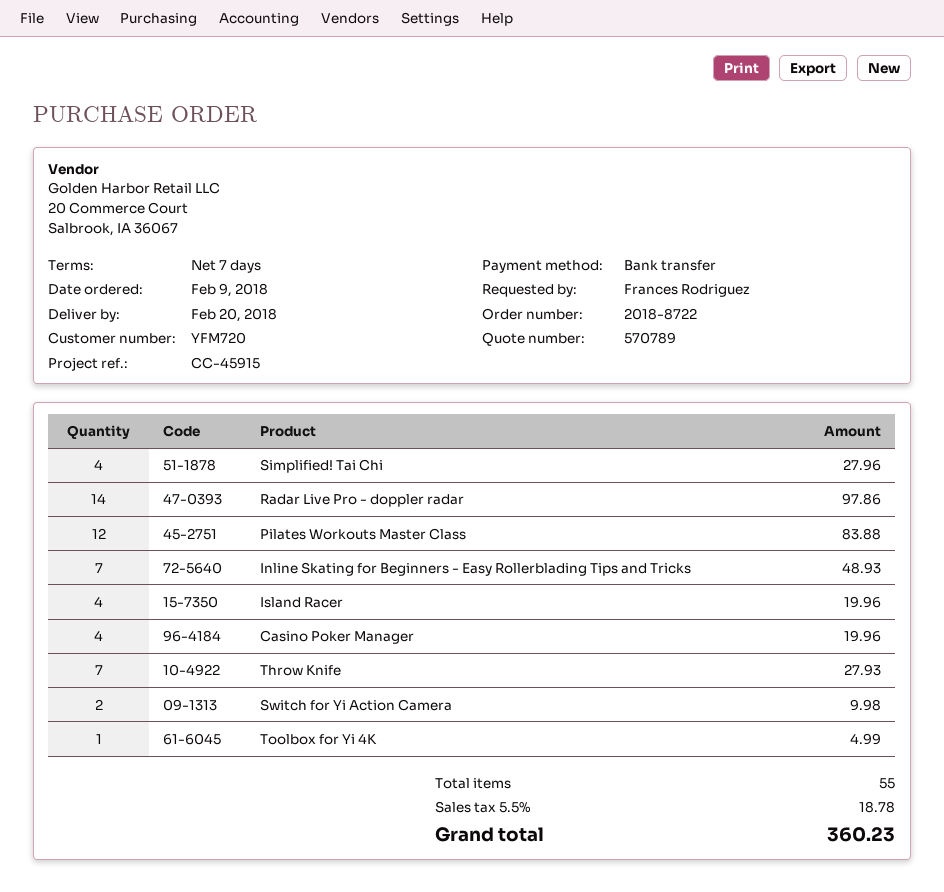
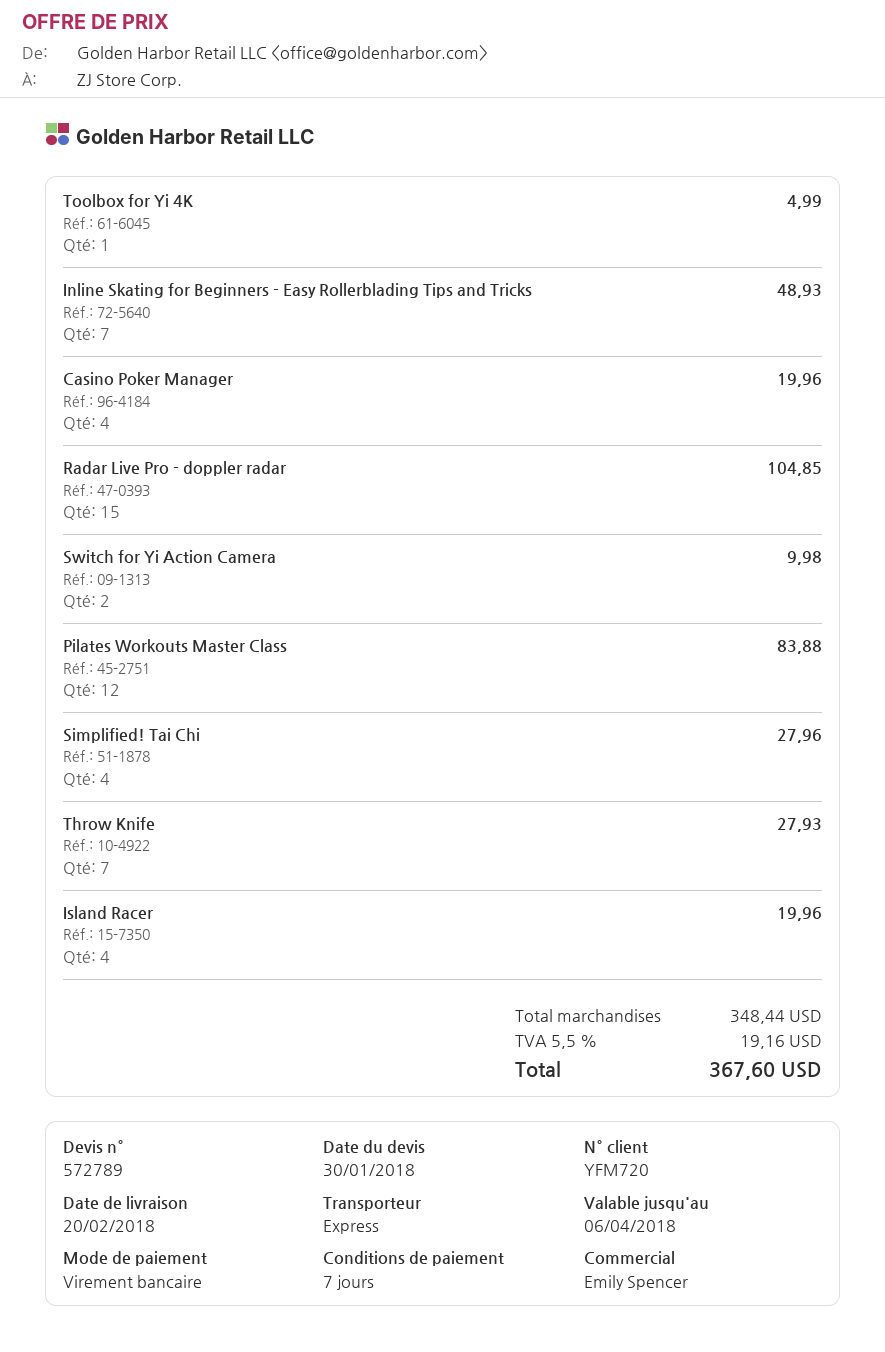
quote number: 570789 -> 572789
Radar Live Pro - doppler radar: 14 for 97.86 -> 15 for 104.85
tax: 5.5% = 18.78 -> 5.5% = 19.16
total: 360.23 -> 367.60

